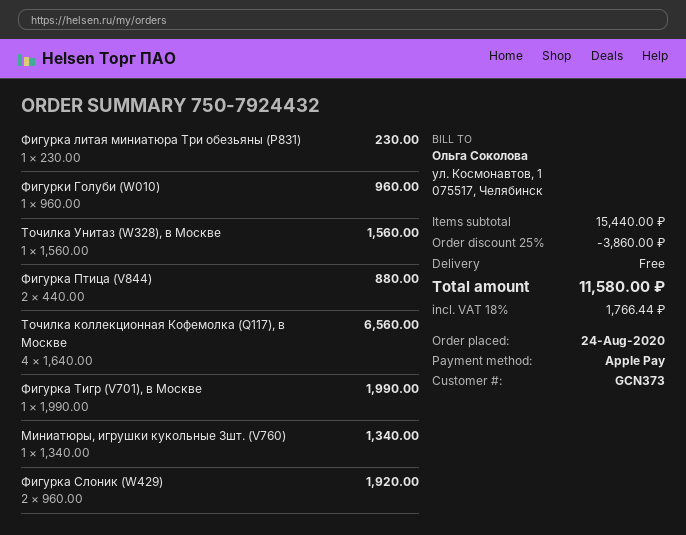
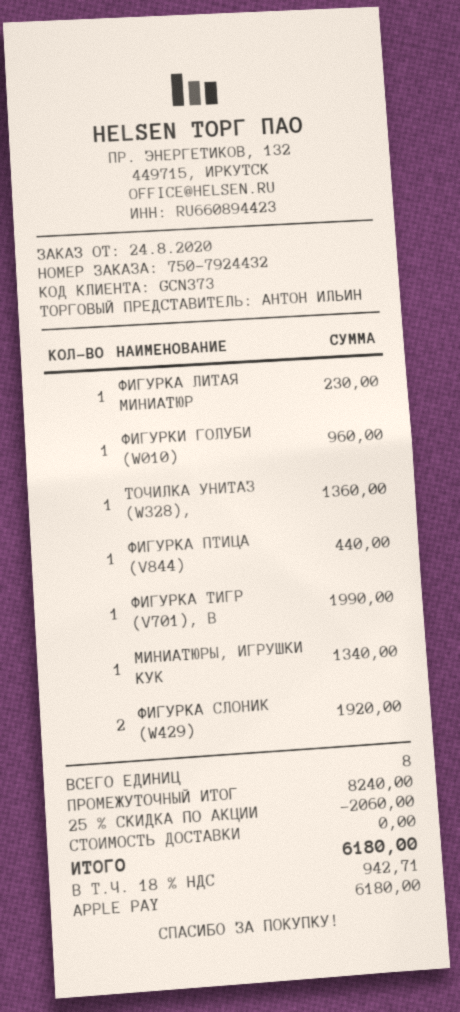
Точилка Унитаз (W328), в Москве: 1 for 1560.00 -> 1 for 1360.00
Фигурка Птица (V844): 2 for 880.00 -> 1 for 440.00
Точилка коллекционная Кофемолка (Q117), в Москве: 4 for 6560.00 -> none
subtotal: 15440.00 -> 8240.00
discount: 25% = 3860.00 -> 25% = 2060.00
tax: 18% = 1766.44 -> 18% = 942.71
total: 11580.00 -> 6180.00

